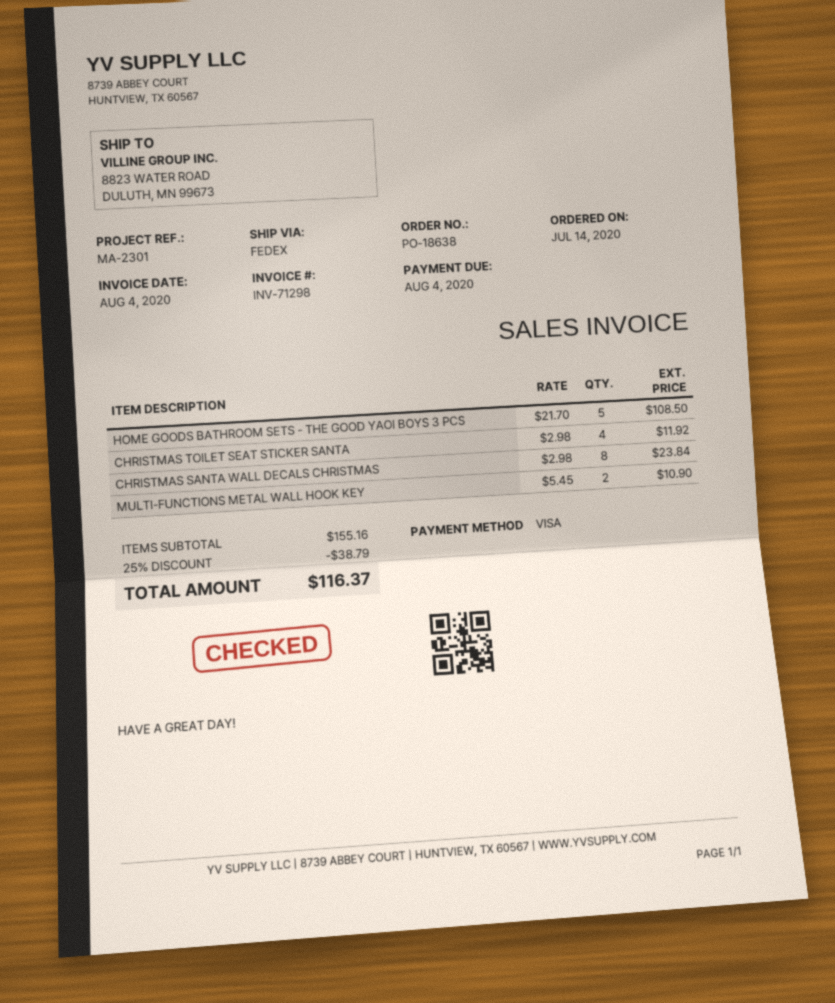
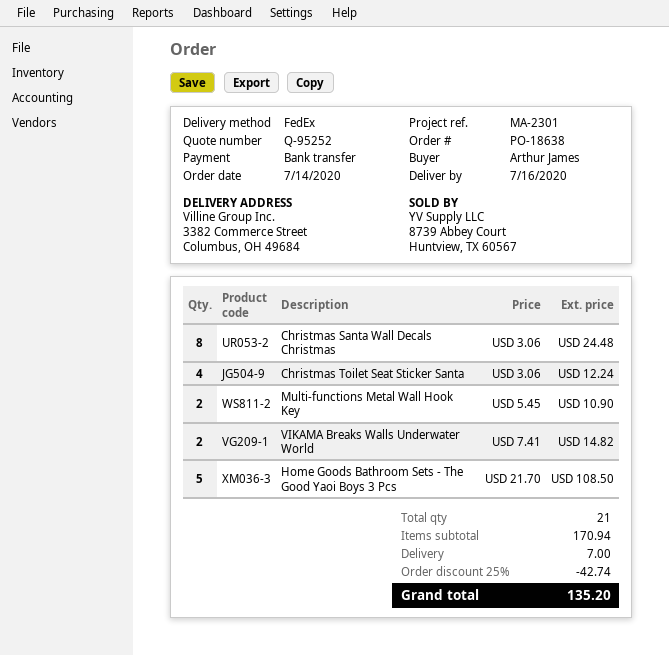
payment method: Visa -> bank transfer
ship to: 8823 WATER ROAD, DULUTH, MN 99673 -> 3382 Commerce Street, Columbus, OH 49684
CHRISTMAS TOILET SEAT STICKER SANTA: 4 x 2.98 = 11.92 -> 4 x 3.06 = 12.24
CHRISTMAS SANTA WALL DECALS CHRISTMAS: 8 x 2.98 = 23.84 -> 8 x 3.06 = 24.48
VIKAMA Breaks Walls Underwater World: none -> 2 x 7.41 = 14.82
subtotal: 155.16 -> 170.94
discount: 25% = 38.79 -> 25% = 42.74
shipping: none -> 7.00
total: 116.37 -> 135.20

